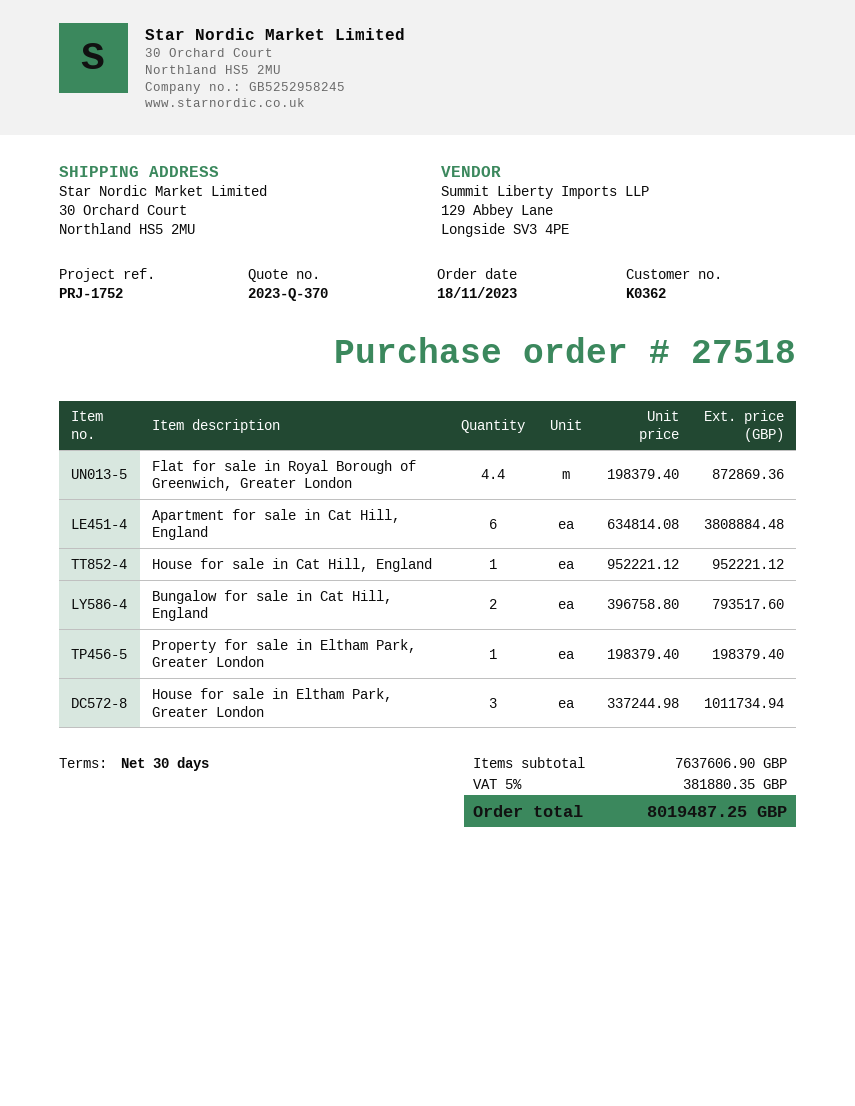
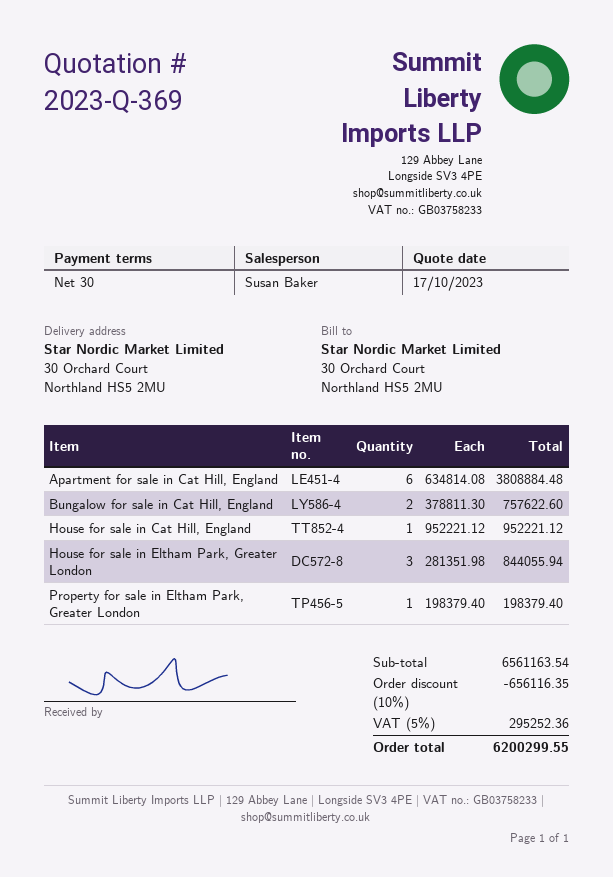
quote number: 2023-Q-370 -> 2023-Q-369
Flat for sale in Royal Borough of Greenwich, Greater London: 4.4 x 198379.40 = 872869.36 -> none
Bungalow for sale in Cat Hill, England: 2 x 396758.80 = 793517.60 -> 2 x 378811.30 = 757622.60
House for sale in Eltham Park, Greater London: 3 x 337244.98 = 1011734.94 -> 3 x 281351.98 = 844055.94
subtotal: 7637606.90 -> 6561163.54
discount: none -> 10% = 656116.35
tax: 5% = 381880.35 -> 5% = 295252.36
total: 8019487.25 -> 6200299.55

